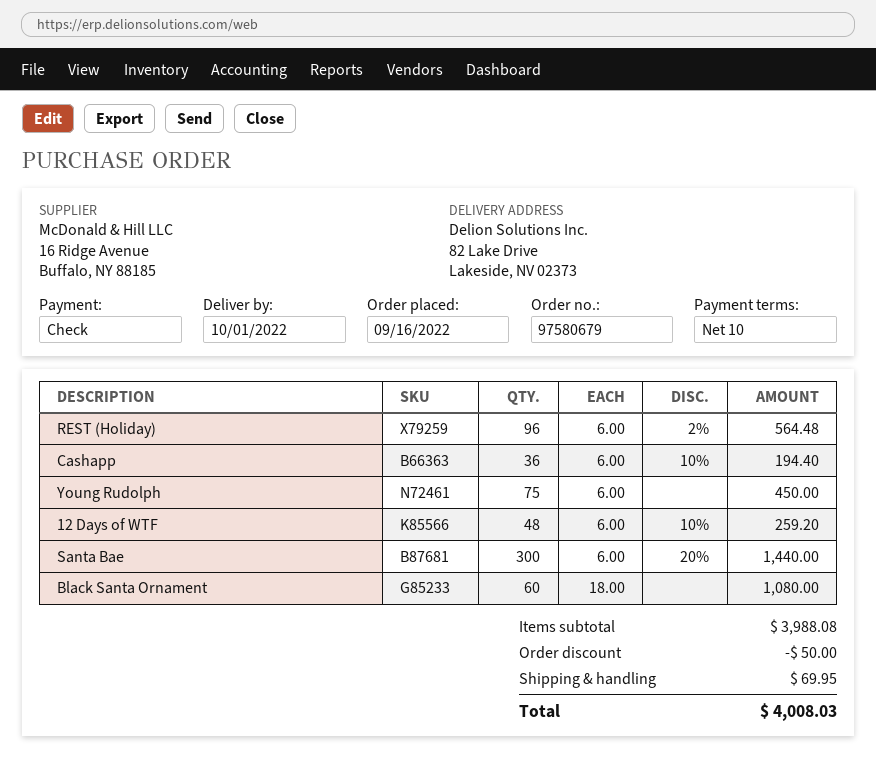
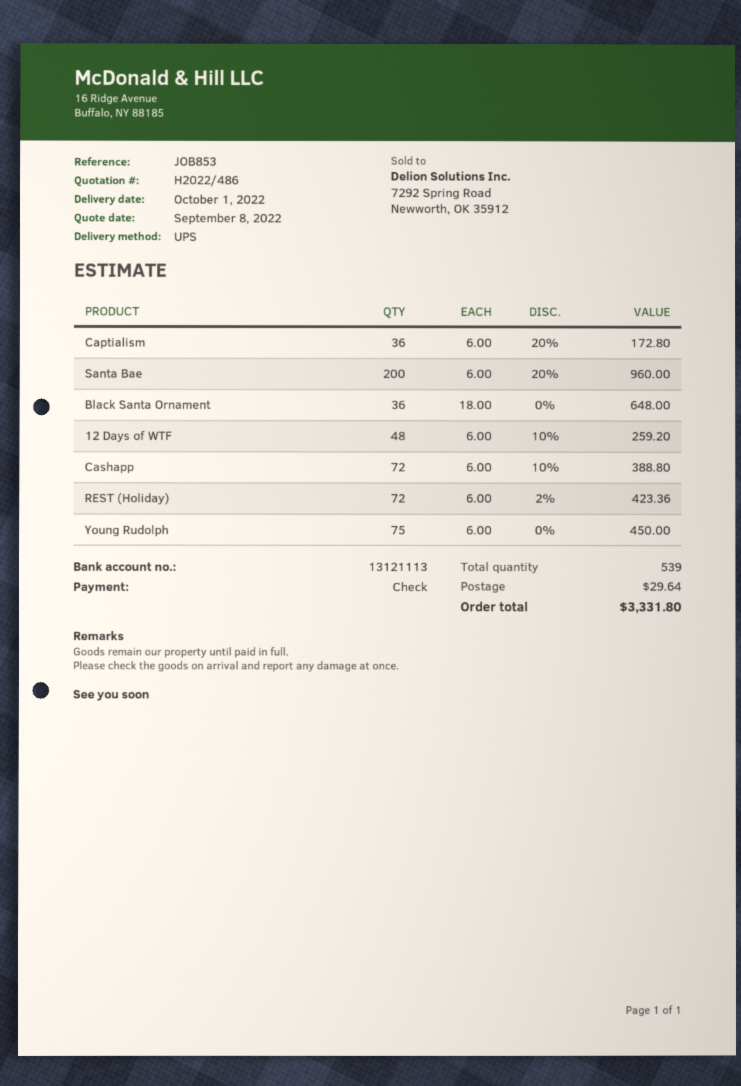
REST (Holiday): 96 x 6.00 - 2% = 564.48 -> 72 x 6.00 - 2% = 423.36
Cashapp: 36 x 6.00 - 10% = 194.40 -> 72 x 6.00 - 10% = 388.80
Santa Bae: 300 x 6.00 - 20% = 1440.00 -> 200 x 6.00 - 20% = 960.00
Black Santa Ornament: 60 x 18.00 = 1080.00 -> 36 x 18.00 = 648.00
Captialism: none -> 36 x 6.00 - 20% = 172.80
discount: 50.00 -> none
shipping: 69.95 -> 29.64
total: 4008.03 -> 3331.80

